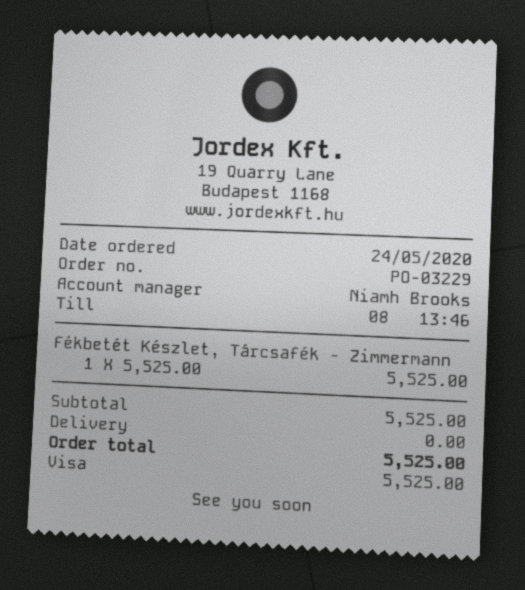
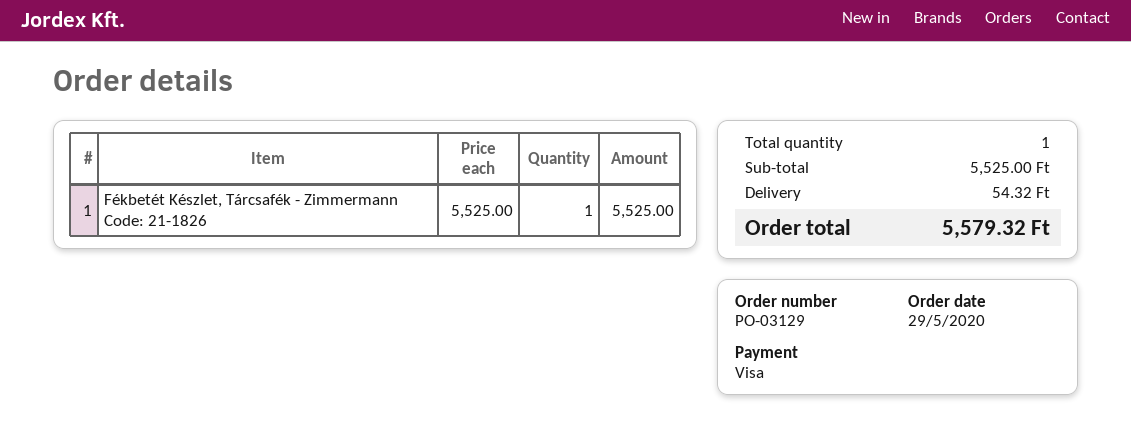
order number: PO-03229 -> PO-03129
order date: 2020-05-24 -> 2020-05-29
shipping: 0.00 -> 54.32
total: 5525.00 -> 5579.32

